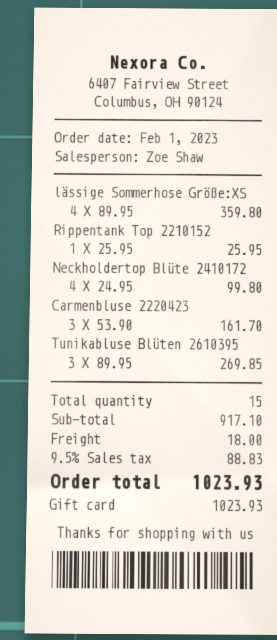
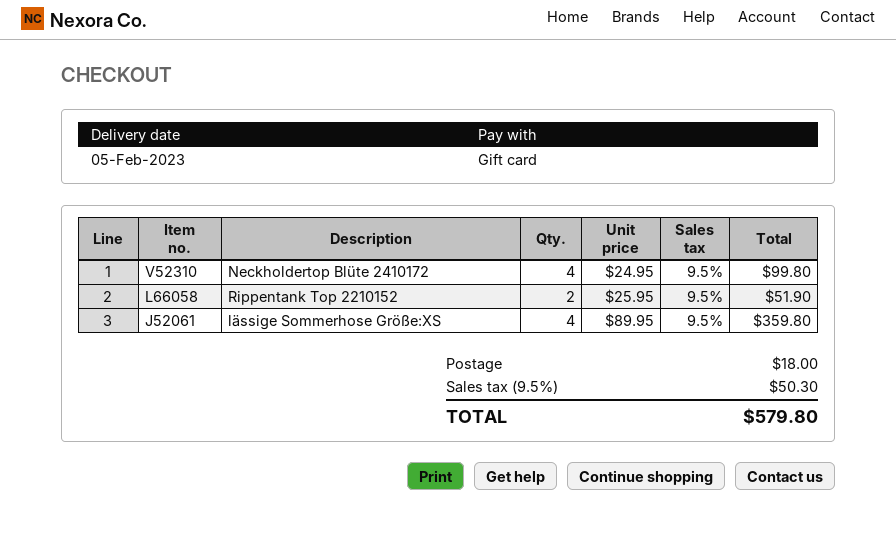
Rippentank Top 2210152: 1 x 25.95 = 25.95 -> 2 x 25.95 = 51.90
Carmenbluse 2220423: 3 x 53.90 = 161.70 -> none
Tunikabluse Blüten 2610395: 3 x 89.95 = 269.85 -> none
tax: 9.5% = 88.83 -> 9.5% = 50.30
total: 1023.93 -> 579.80

